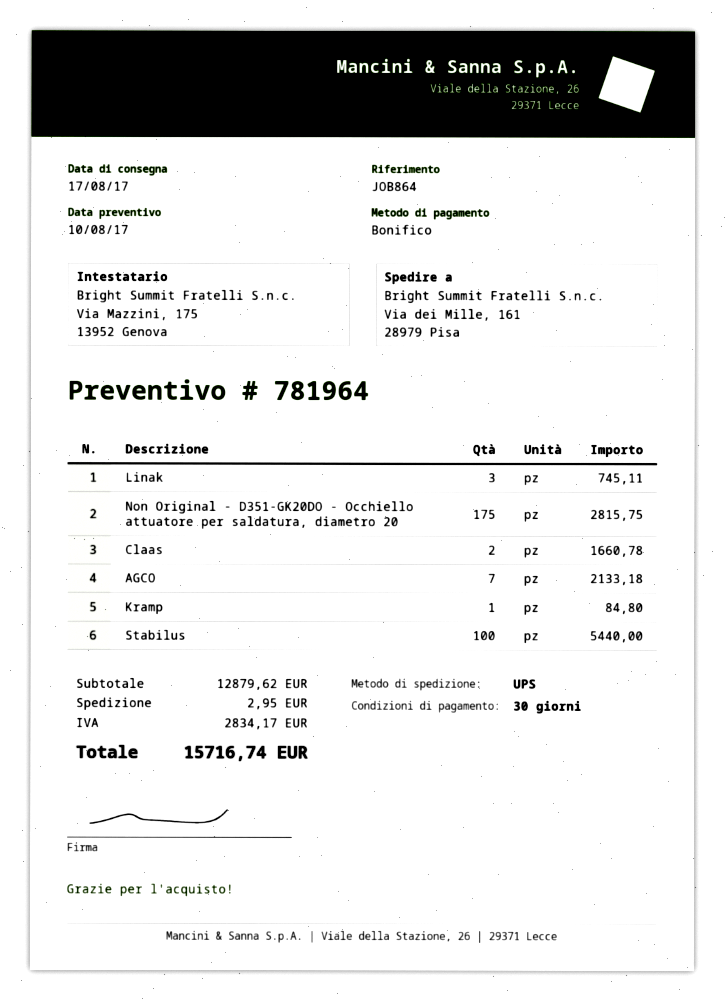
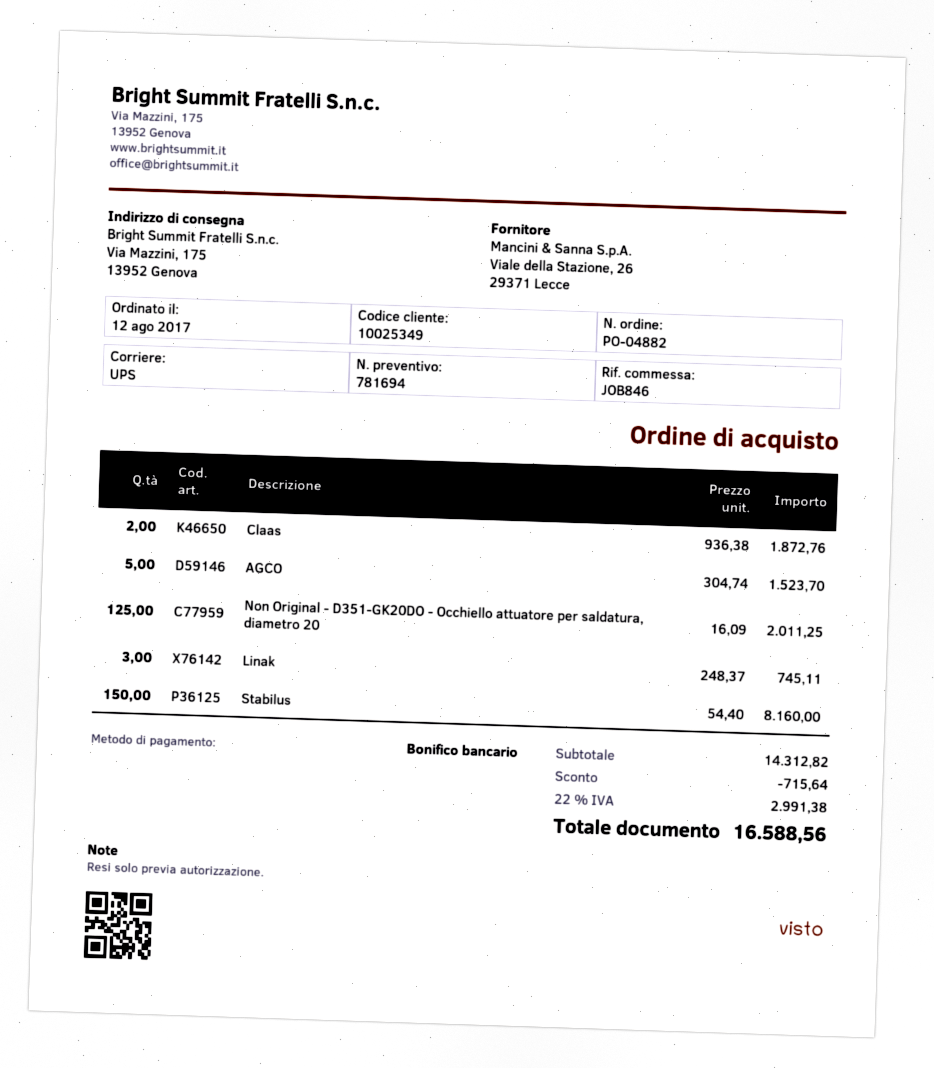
quote number: 781964 -> 781694
reference: JOB864 -> JOB846
ship to: Via dei Mille, 161, 28979 Pisa -> Via Mazzini, 175, 13952 Genova
Non Original - D351-GK20DO - Occhiello attuatore per saldatura, diametro 20: 175 for 2815.75 -> 125 for 2011.25
Claas: 2 for 1660.78 -> 2 for 1872.76
AGCO: 7 for 2133.18 -> 5 for 1523.70
Kramp: 1 for 84.80 -> none
Stabilus: 100 for 5440.00 -> 150 for 8160.00
subtotal: 12879.62 -> 14312.82
discount: none -> 715.64
shipping: 2.95 -> none
tax: 2834.17 -> 2991.38
total: 15716.74 -> 16588.56

